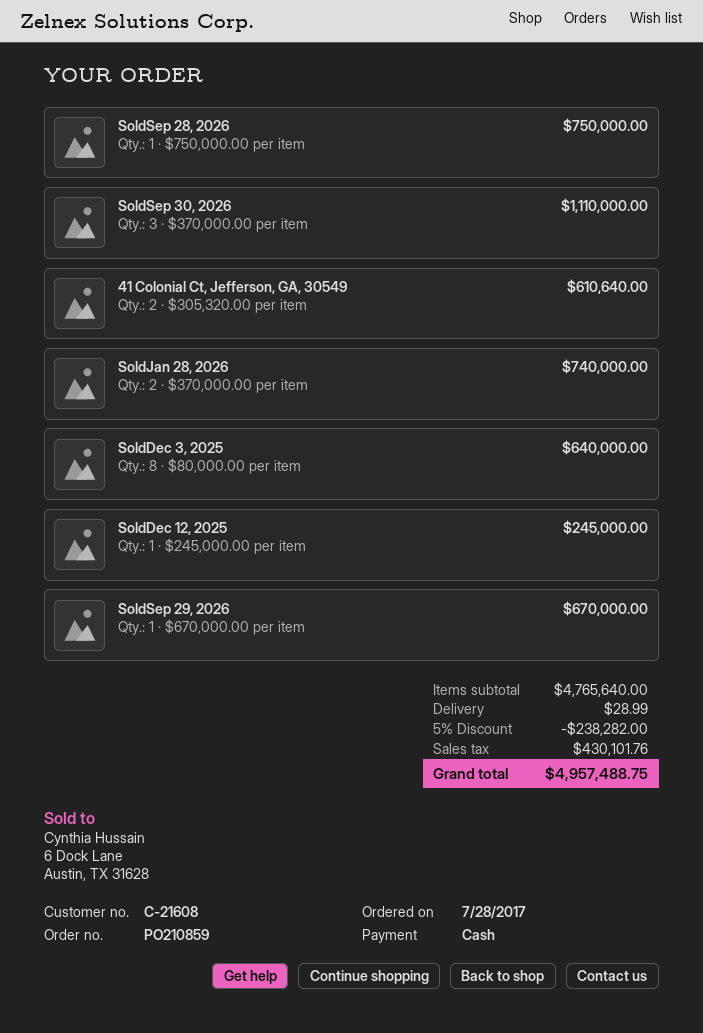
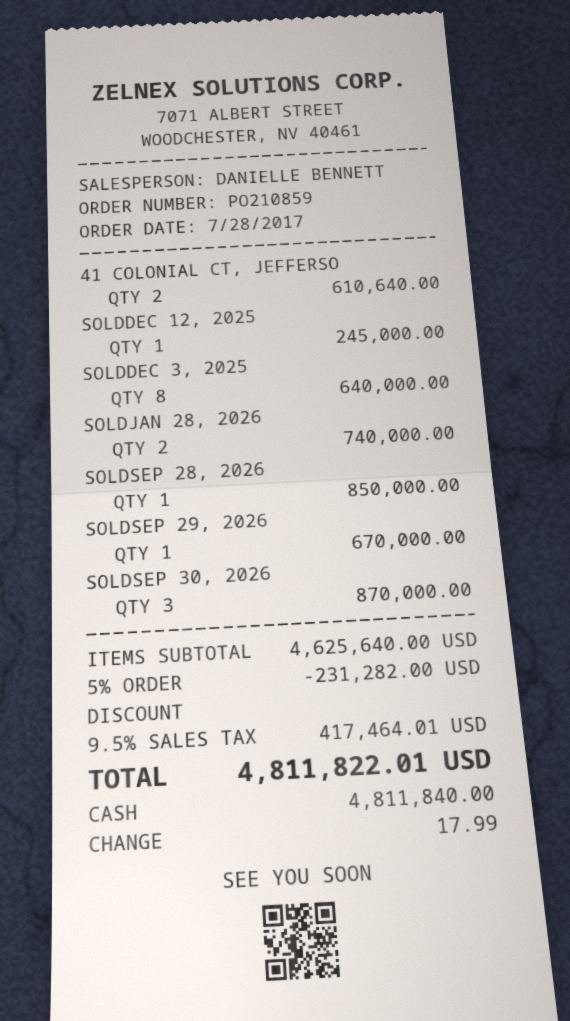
SoldSep 28, 2026: 1 for 750000.00 -> 1 for 850000.00
SoldSep 30, 2026: 3 for 1110000.00 -> 3 for 870000.00
subtotal: 4765640.00 -> 4625640.00
discount: 5% = 238282.00 -> 5% = 231282.00
shipping: 28.99 -> none
tax: 430101.76 -> 417464.01
total: 4957488.75 -> 4811822.01

